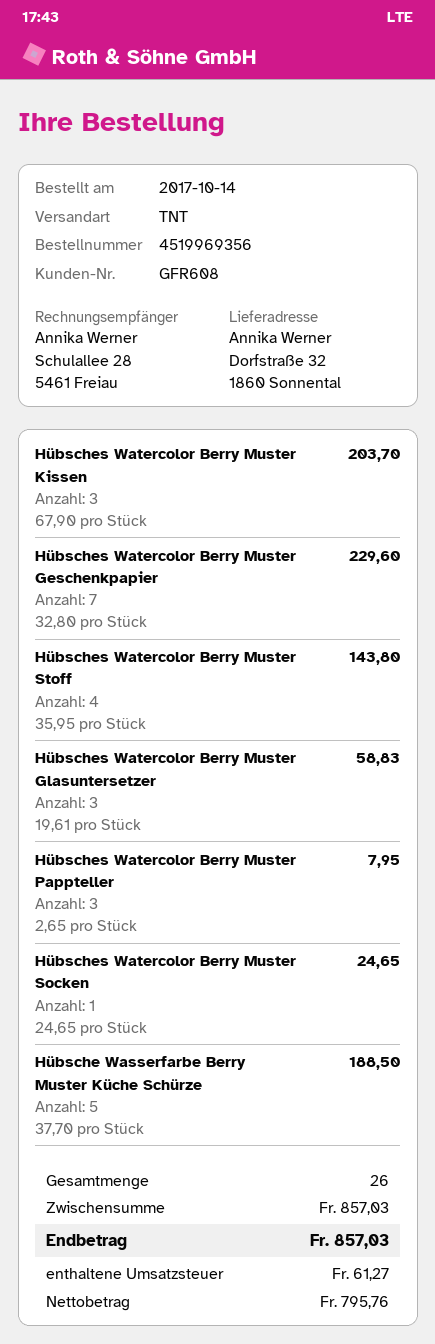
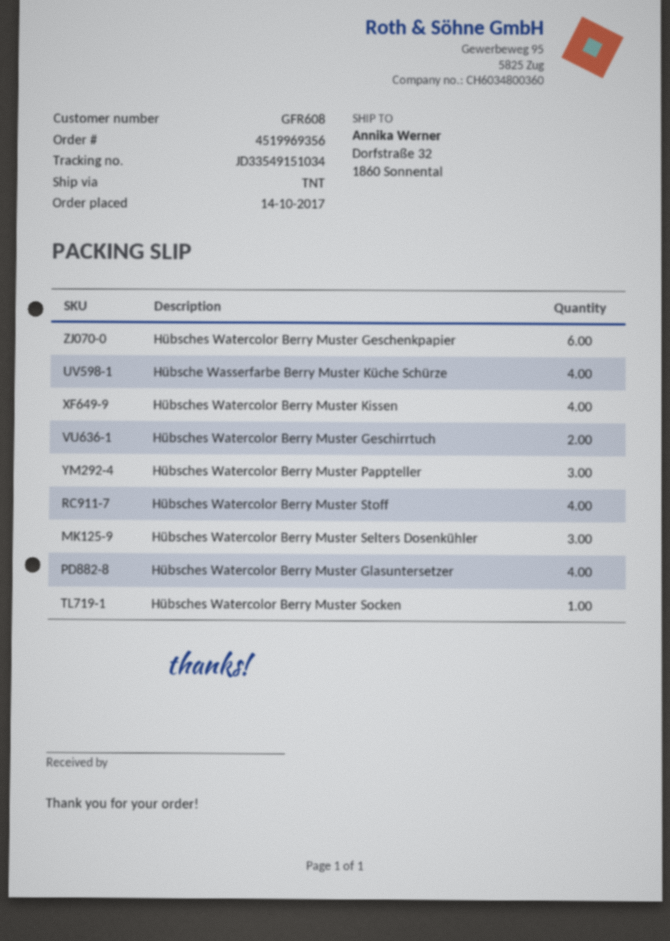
Hübsches Watercolor Berry Muster Kissen: 3 -> 4
Hübsches Watercolor Berry Muster Geschenkpapier: 7 -> 6
Hübsches Watercolor Berry Muster Glasuntersetzer: 3 -> 4
Hübsche Wasserfarbe Berry Muster Küche Schürze: 5 -> 4
Hübsches Watercolor Berry Muster Geschirrtuch: none -> 2
Hübsches Watercolor Berry Muster Selters Dosenkühler: none -> 3

